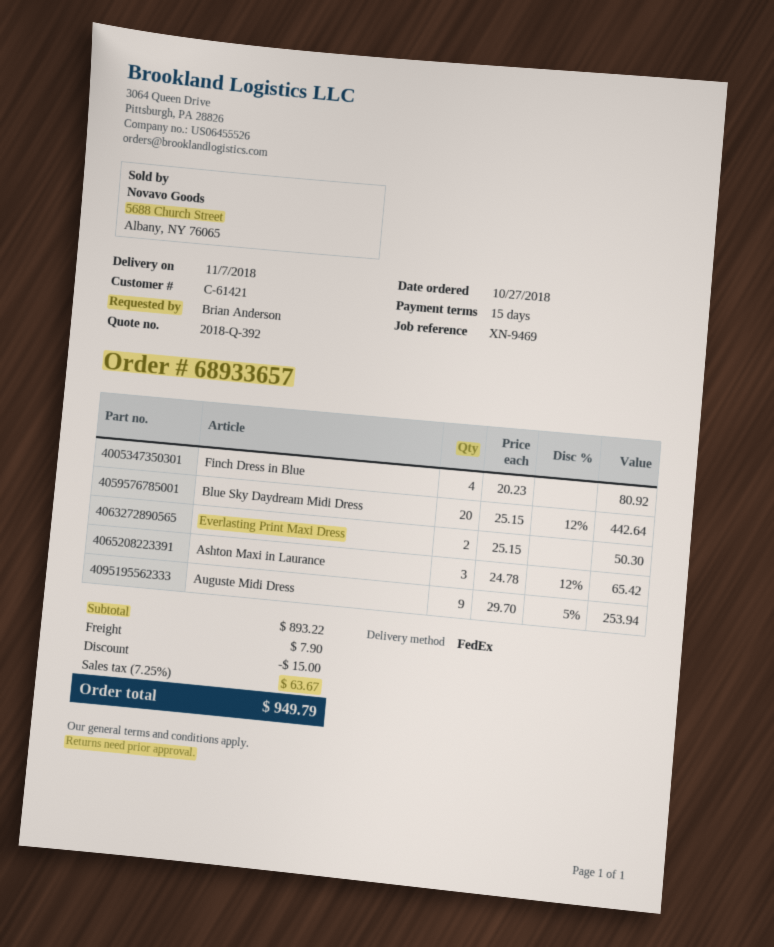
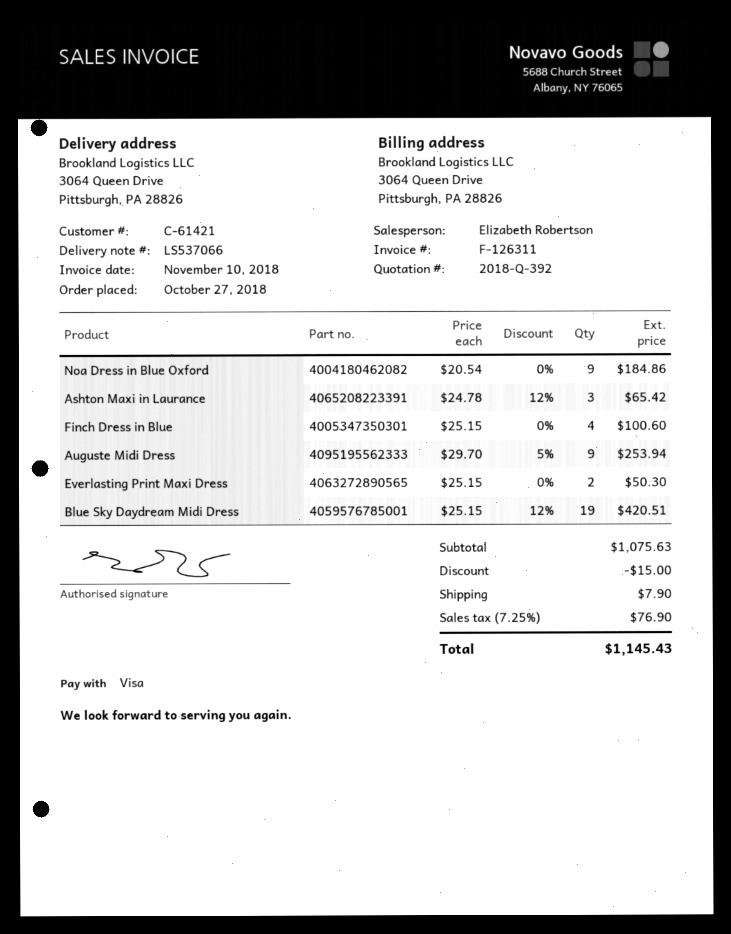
Finch Dress in Blue: 4 x 20.23 = 80.92 -> 4 x 25.15 = 100.60
Blue Sky Daydream Midi Dress: 20 x 25.15 - 12% = 442.64 -> 19 x 25.15 - 12% = 420.51
Noa Dress in Blue Oxford: none -> 9 x 20.54 = 184.86
subtotal: 893.22 -> 1075.63
tax: 7.25% = 63.67 -> 7.25% = 76.90
total: 949.79 -> 1145.43

